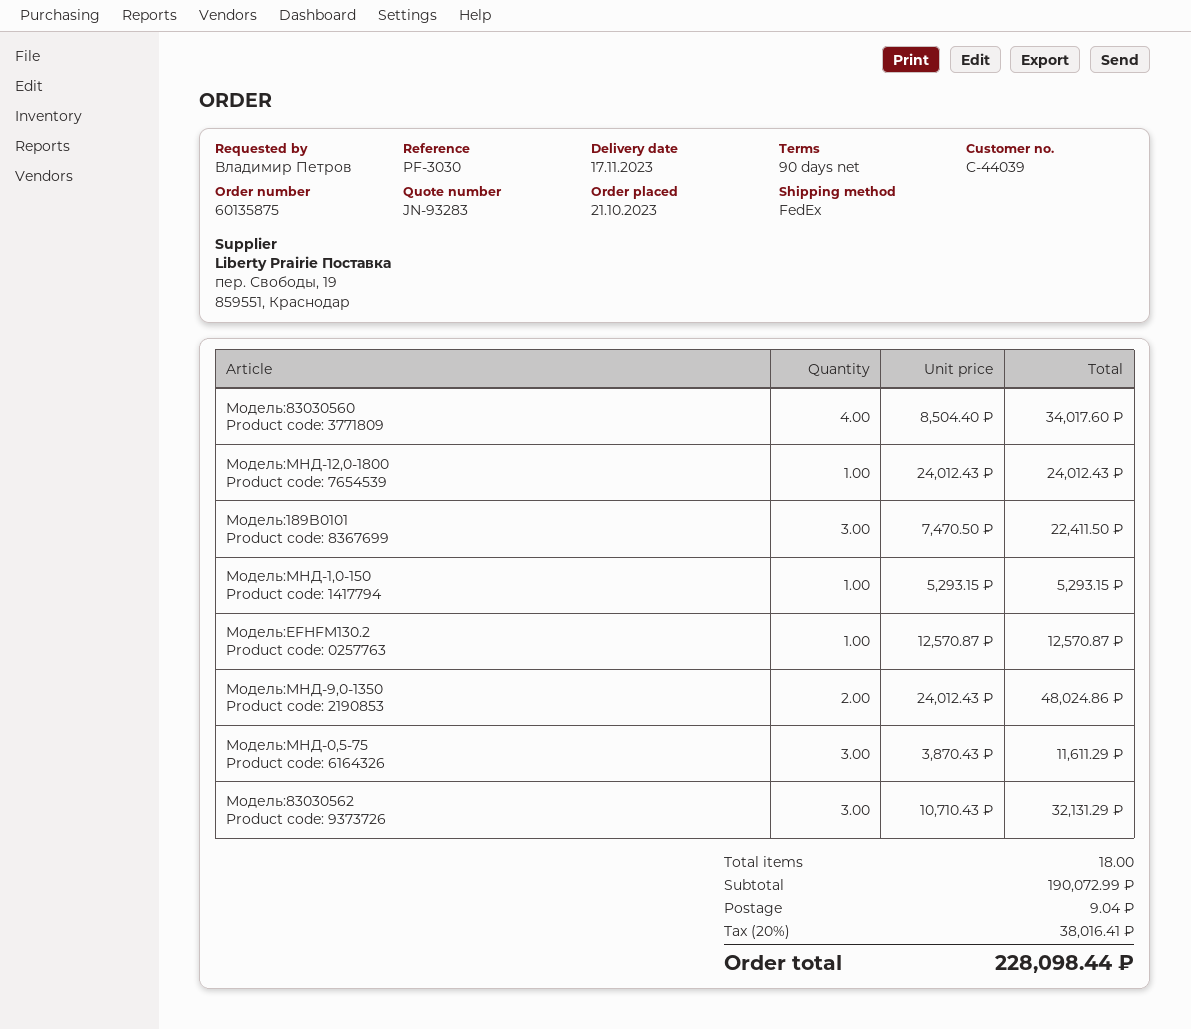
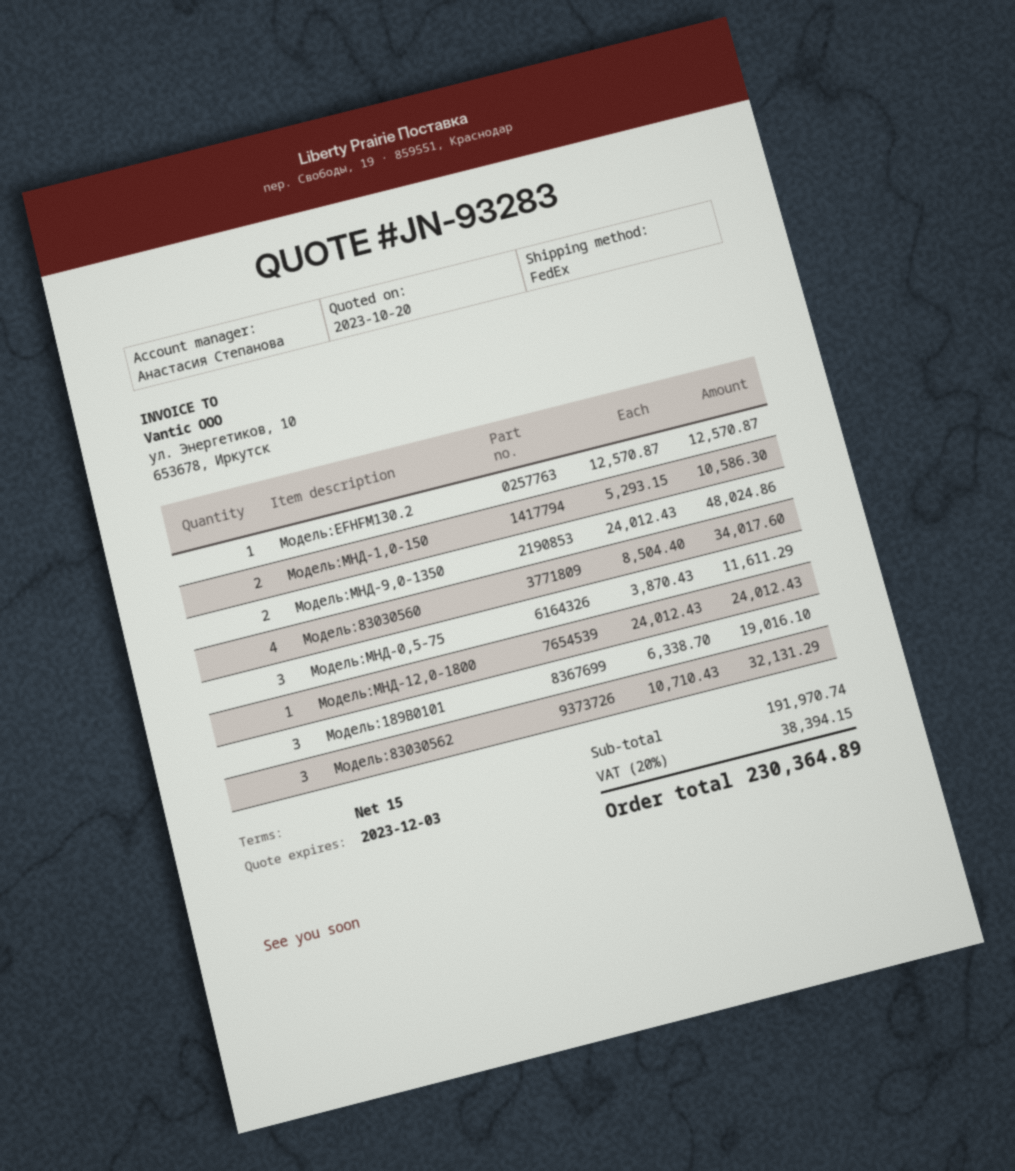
payment terms: 90 days -> 15 days
Модель:189B0101: 3 x 7470.50 = 22411.50 -> 3 x 6338.70 = 19016.10
Модель:МНД-1,0-150: 1 x 5293.15 = 5293.15 -> 2 x 5293.15 = 10586.30
subtotal: 190072.99 -> 191970.74
shipping: 9.04 -> none
tax: 20% = 38016.41 -> 20% = 38394.15
total: 228098.44 -> 230364.89

